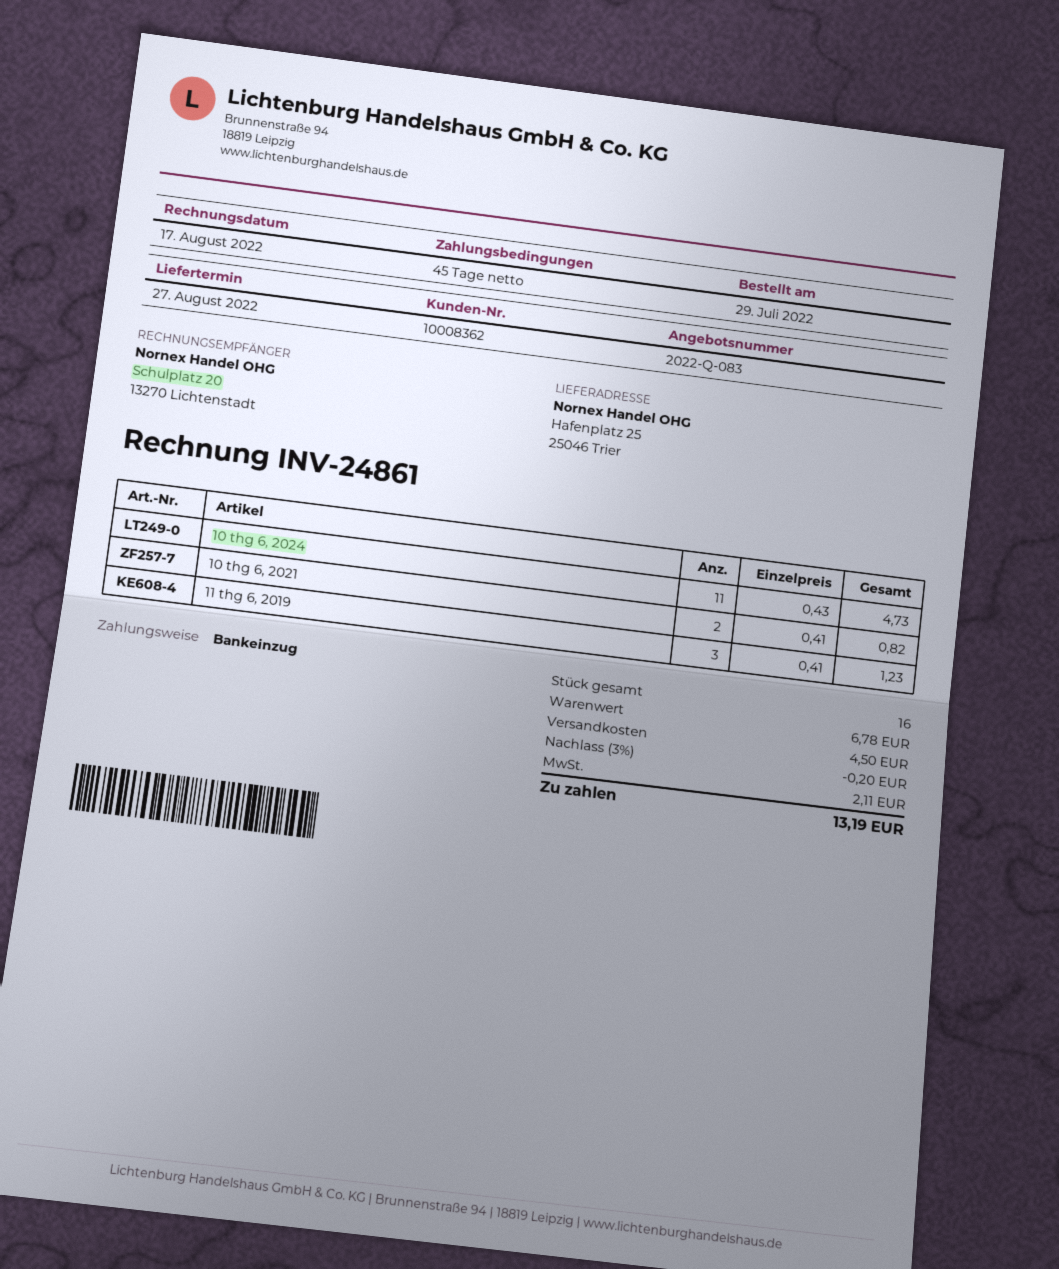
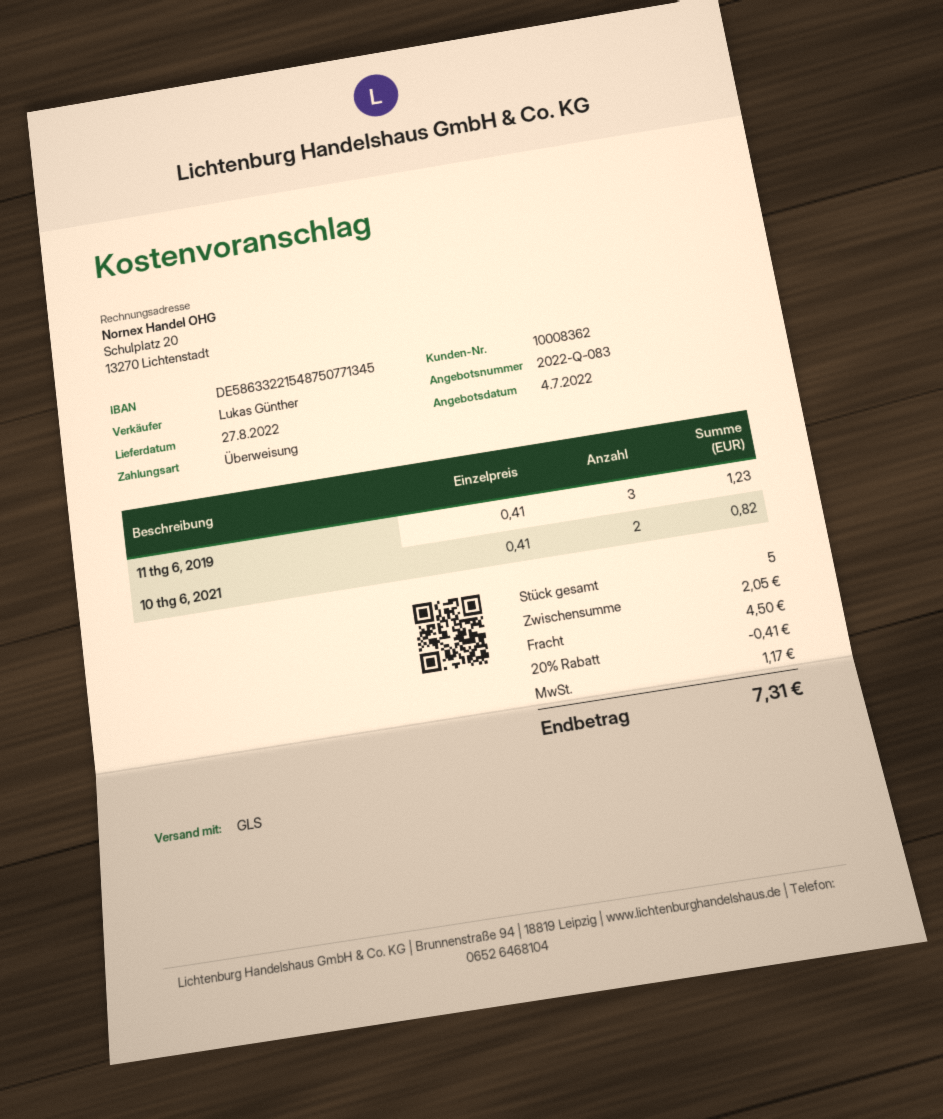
payment method: direct debit -> bank transfer
10 thg 6, 2024: 11 x 0.43 = 4.73 -> none
total quantity: 16 -> 5
subtotal: 6.78 -> 2.05
discount: 3% = 0.20 -> 20% = 0.41
tax: 2.11 -> 1.17
total: 13.19 -> 7.31

